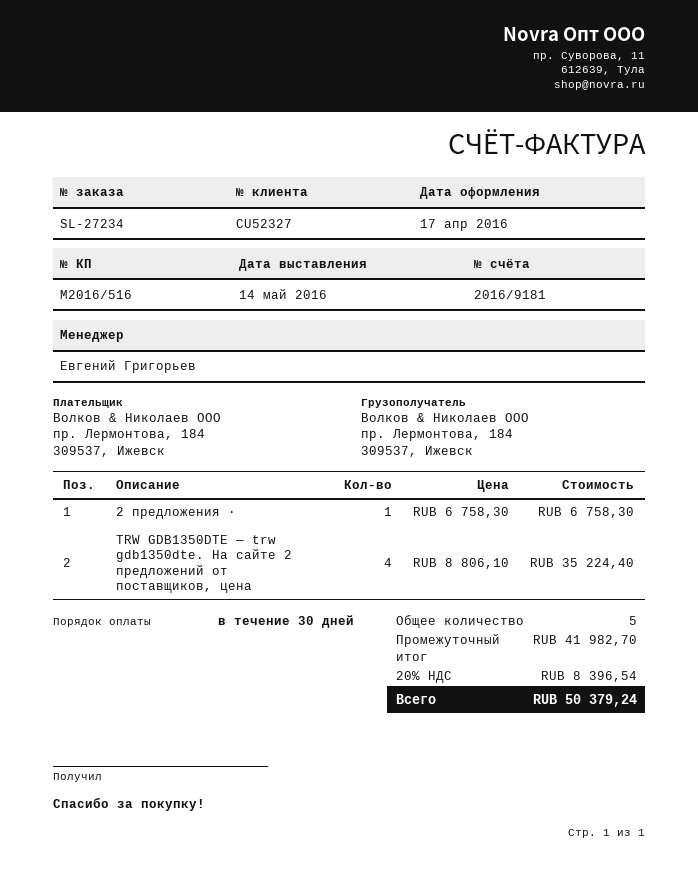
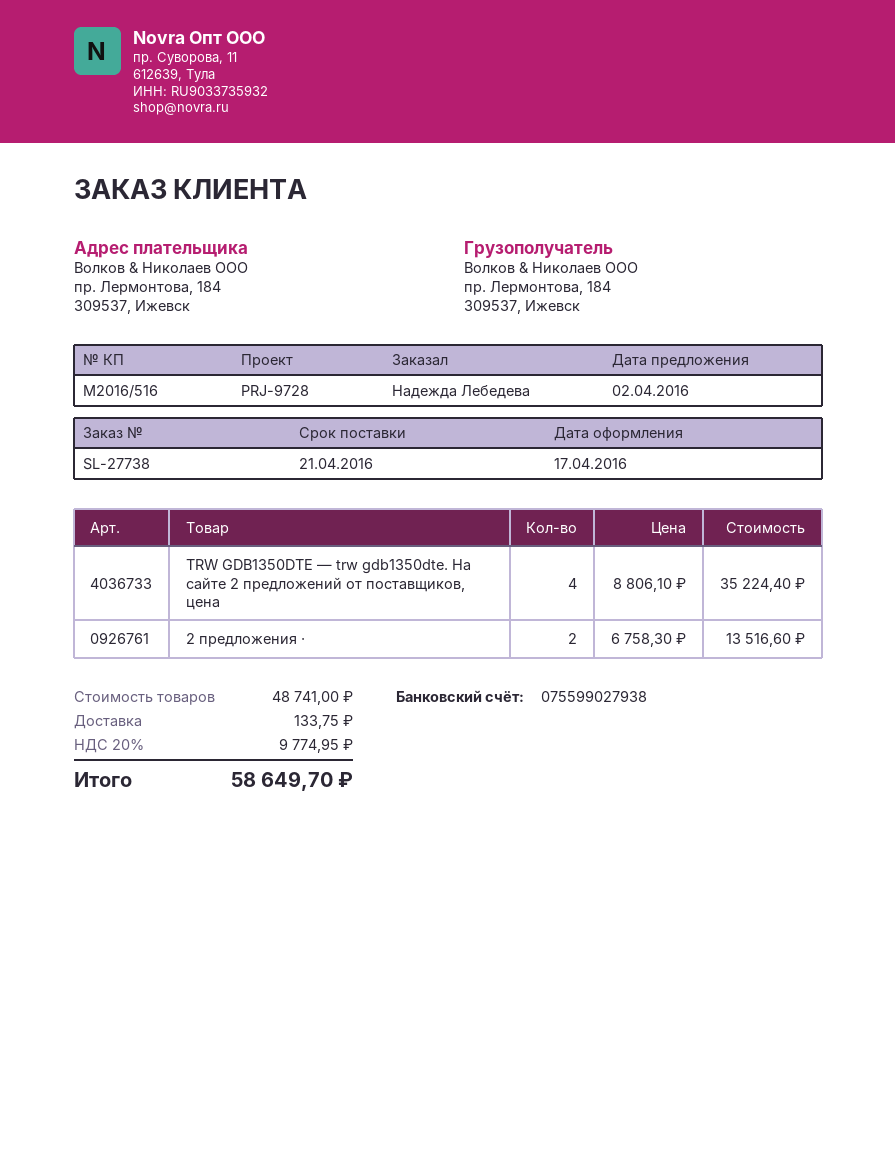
order number: SL-27234 -> SL-27738
2 предложения ·: 1 x 6758.30 = 6758.30 -> 2 x 6758.30 = 13516.60
subtotal: 41982.70 -> 48741.00
shipping: none -> 133.75
tax: 20% = 8396.54 -> 20% = 9774.95
total: 50379.24 -> 58649.70

